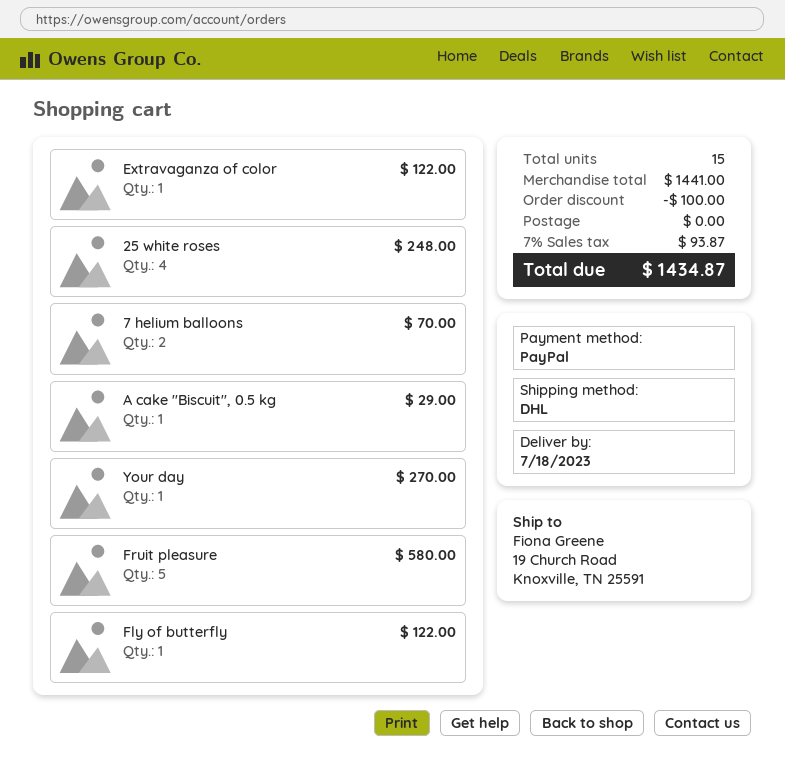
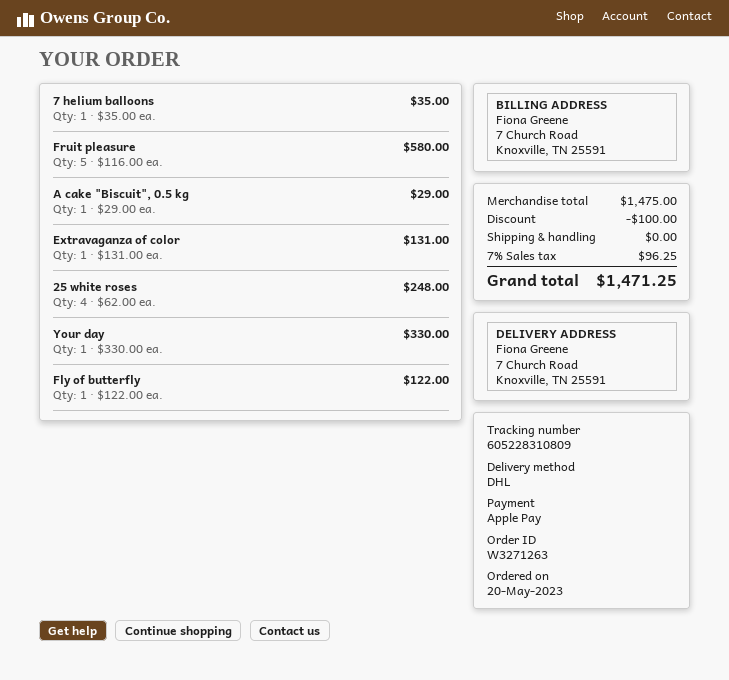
payment method: PayPal -> Apple Pay
ship to: 19 Church Road, Knoxville, TN 25591 -> 7 Church Road, Knoxville, TN 25591
Extravaganza of color: 1 for 122.00 -> 1 for 131.00
7 helium balloons: 2 for 70.00 -> 1 for 35.00
Your day: 1 for 270.00 -> 1 for 330.00
subtotal: 1441.00 -> 1475.00
tax: 7% = 93.87 -> 7% = 96.25
total: 1434.87 -> 1471.25

